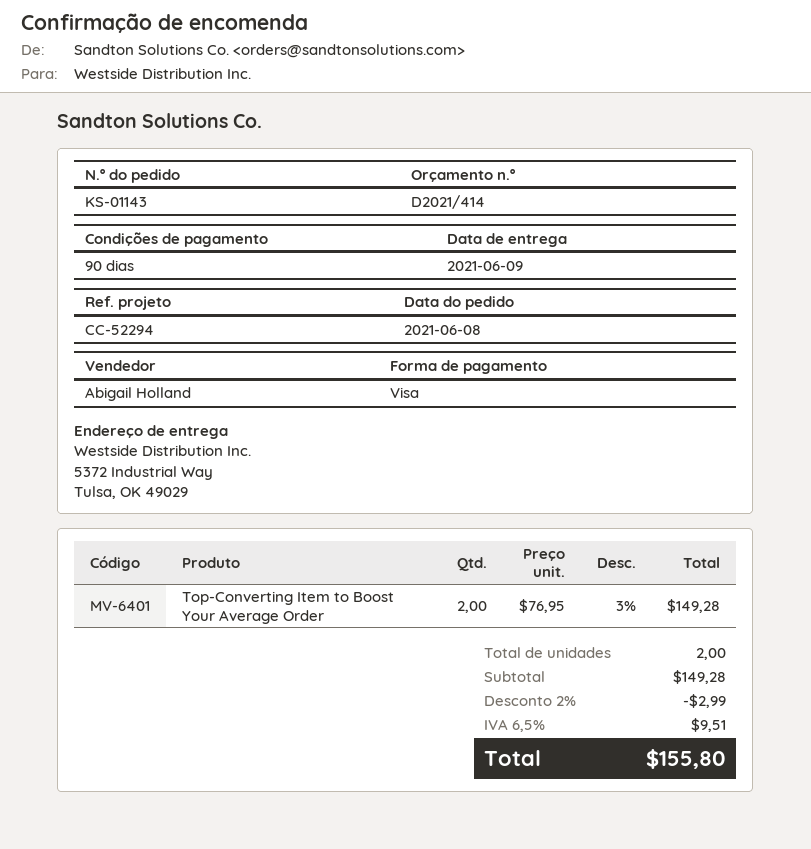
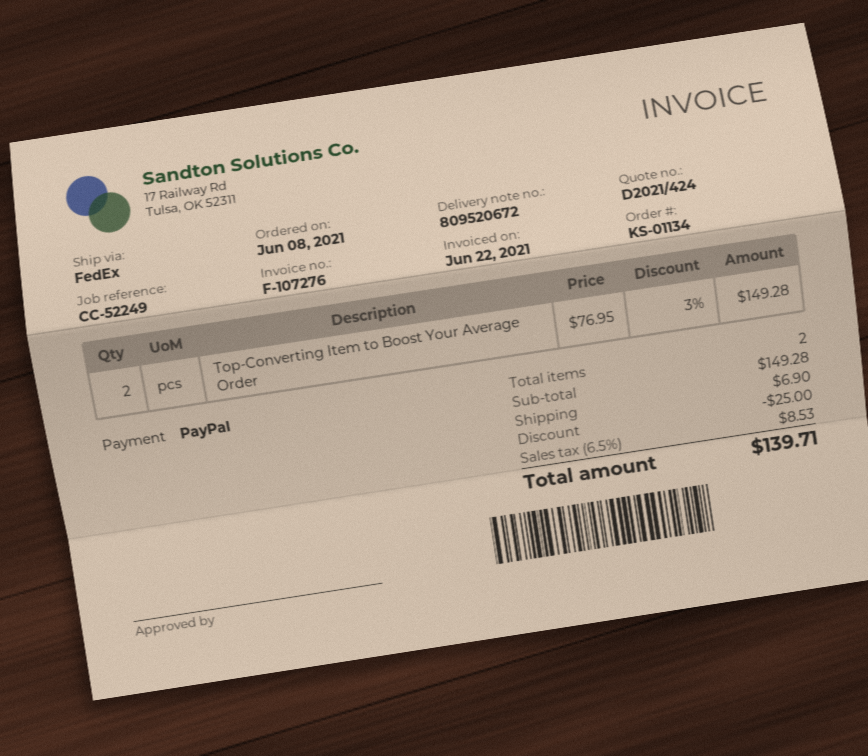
quote number: D2021/414 -> D2021/424
order number: KS-01143 -> KS-01134
reference: CC-52294 -> CC-52249
payment method: Visa -> PayPal
discount: 2.99 -> 25.00
shipping: none -> 6.90
tax: 6.5% = 9.51 -> 6.5% = 8.53
total: 155.80 -> 139.71

